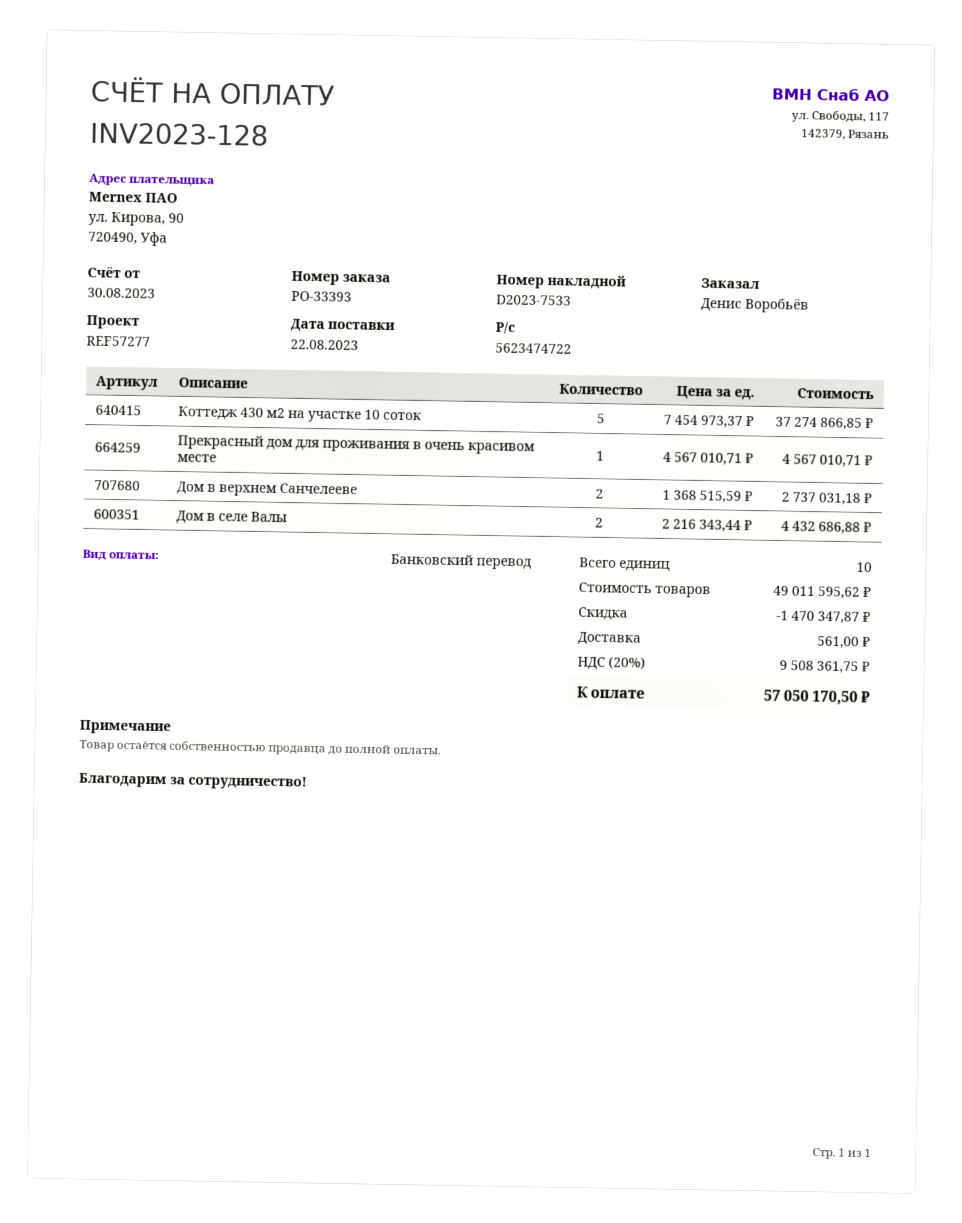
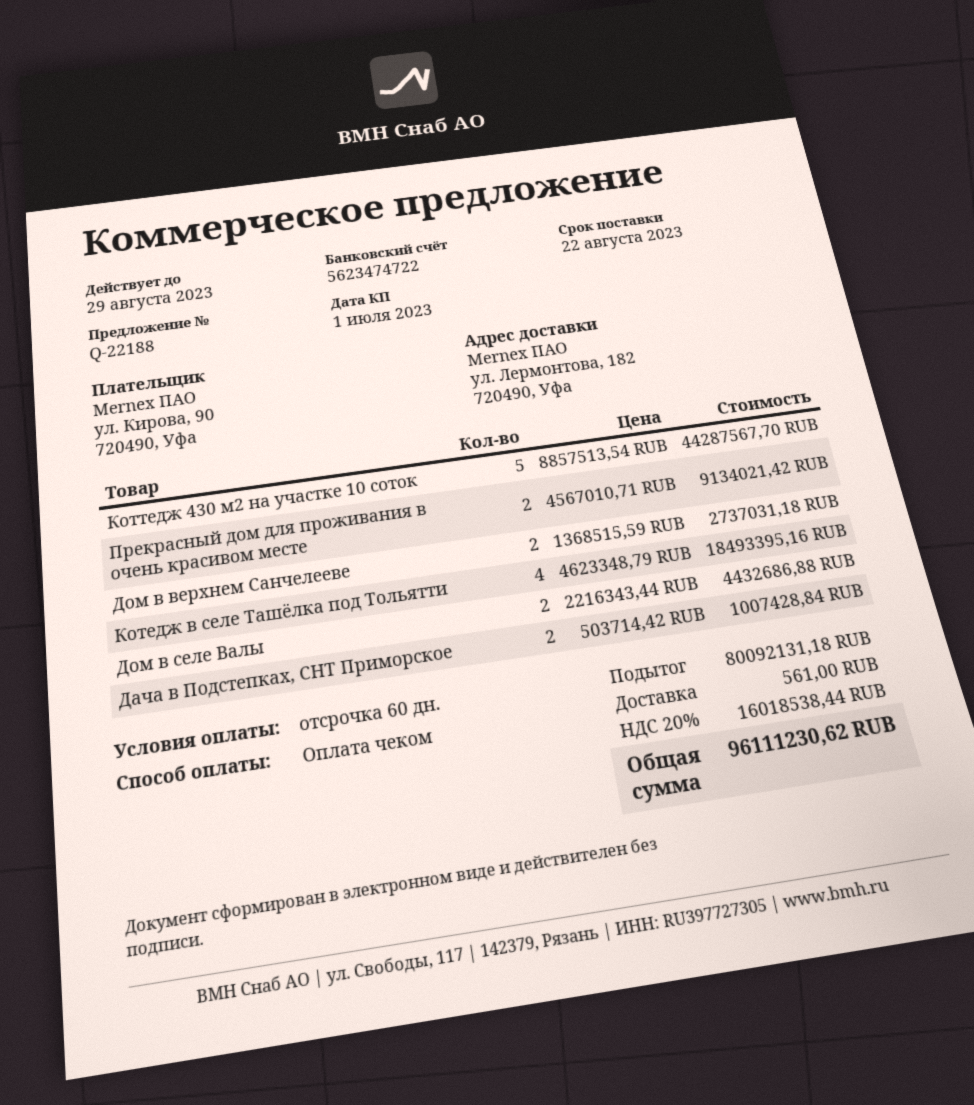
payment method: bank transfer -> cheque
Кoттедж 430 м2 на учaстке 10 соток: 5 x 7454973.37 = 37274866.85 -> 5 x 8857513.54 = 44287567.70
Прекрасный дом для проживания в очень красивом месте: 1 x 4567010.71 = 4567010.71 -> 2 x 4567010.71 = 9134021.42
Котедж в селе Ташёлка под Тольятти: none -> 4 x 4623348.79 = 18493395.16
Дача в Подстепках, СНТ Приморское: none -> 2 x 503714.42 = 1007428.84
subtotal: 49011595.62 -> 80092131.18
discount: 1470347.87 -> none
tax: 20% = 9508361.75 -> 20% = 16018538.44
total: 57050170.50 -> 96111230.62

